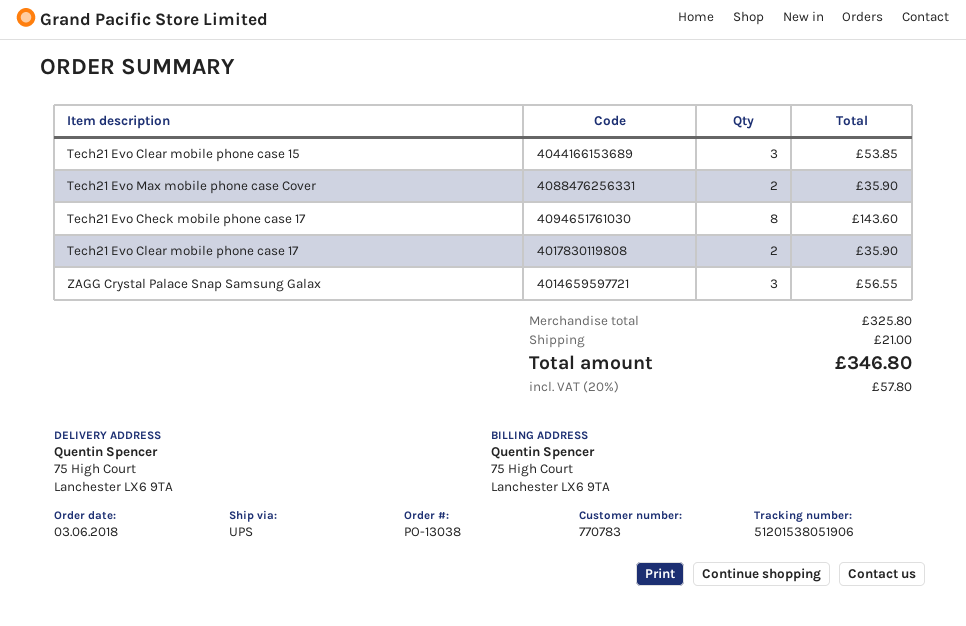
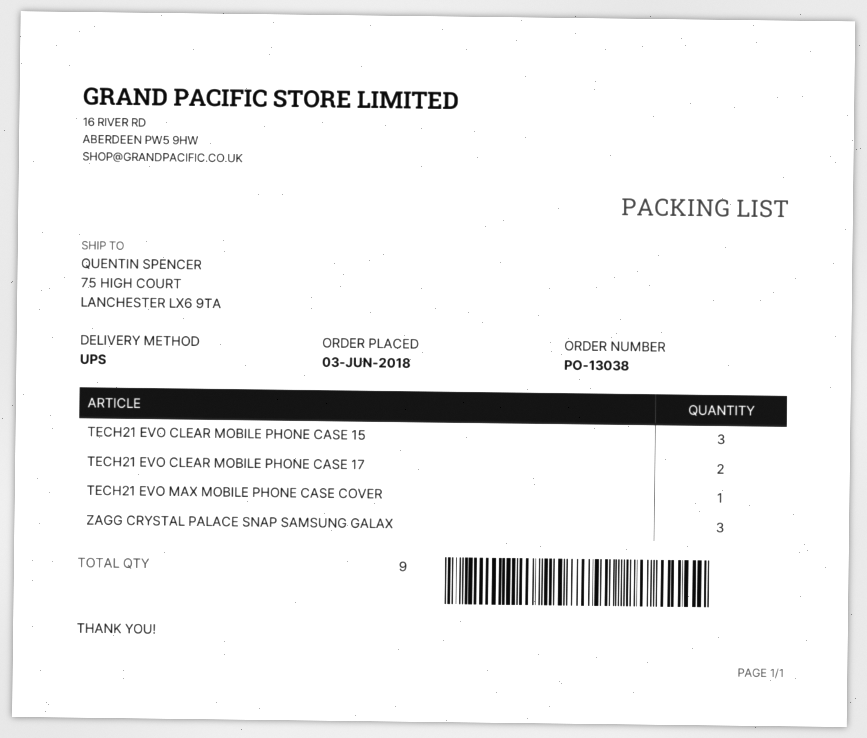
Tech21 Evo Max mobile phone case Cover: 2 -> 1
Tech21 Evo Check mobile phone case 17: 8 -> none

